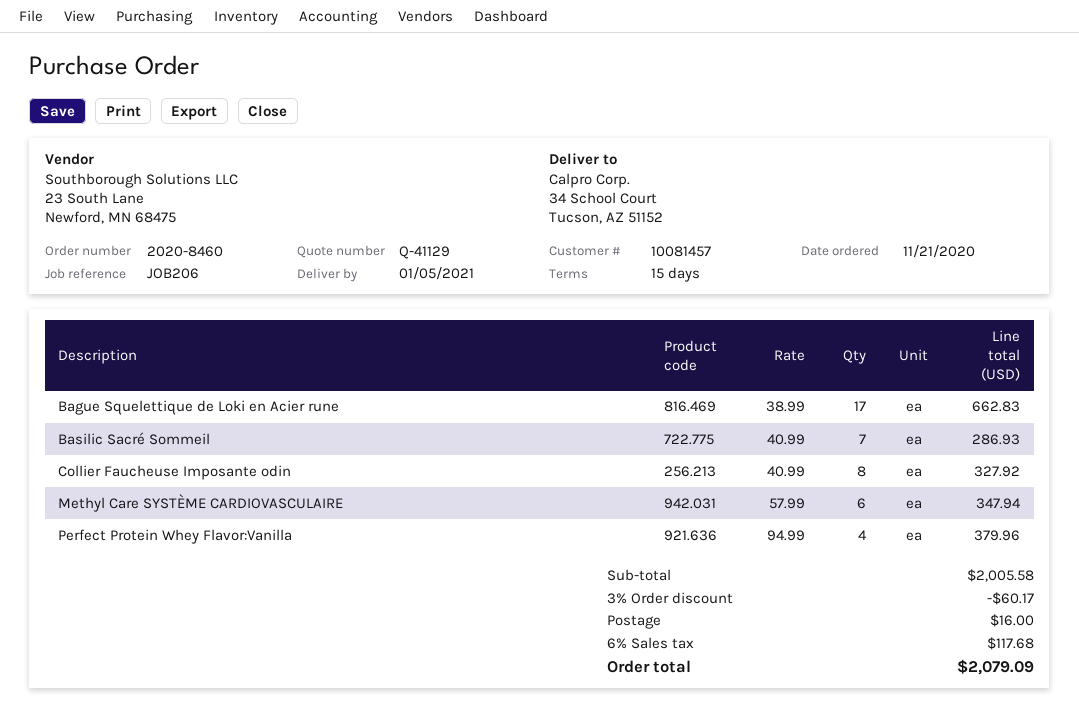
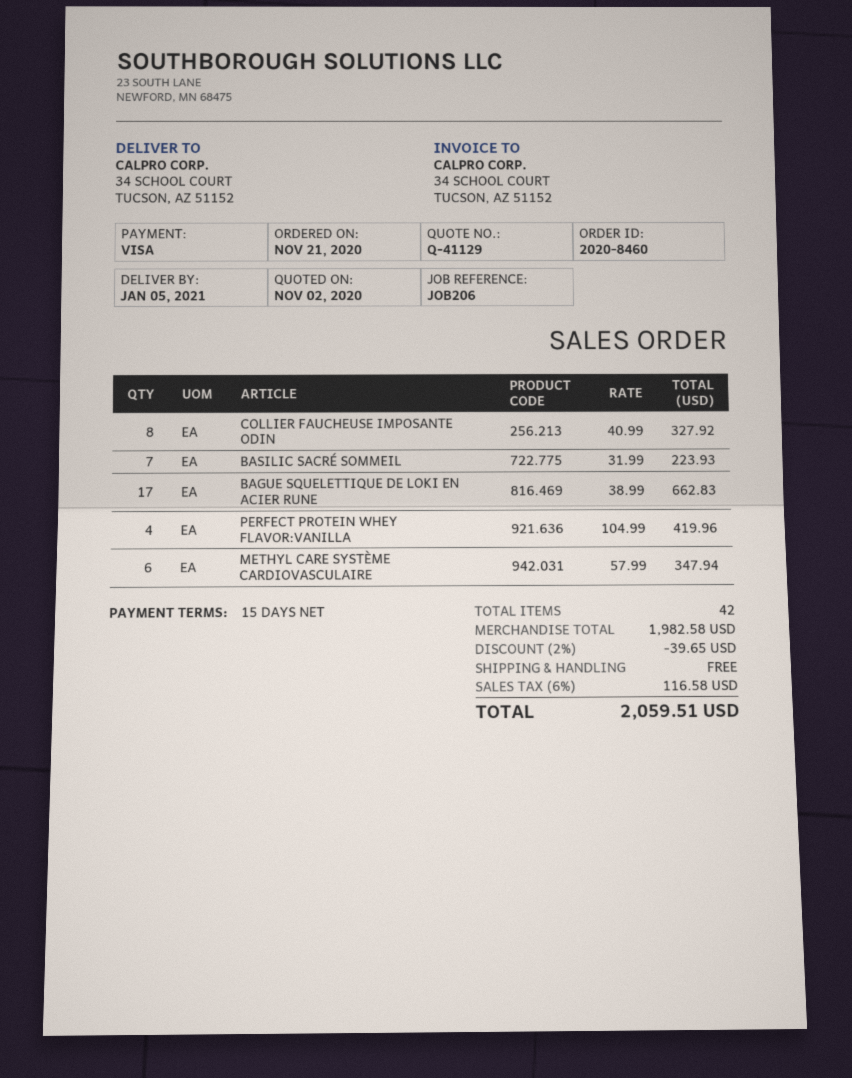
Basilic Sacré Sommeil: 7 x 40.99 = 286.93 -> 7 x 31.99 = 223.93
Perfect Protein Whey Flavor:Vanilla: 4 x 94.99 = 379.96 -> 4 x 104.99 = 419.96
subtotal: 2005.58 -> 1982.58
discount: 3% = 60.17 -> 2% = 39.65
shipping: 16.00 -> 0.00
tax: 6% = 117.68 -> 6% = 116.58
total: 2079.09 -> 2059.51

